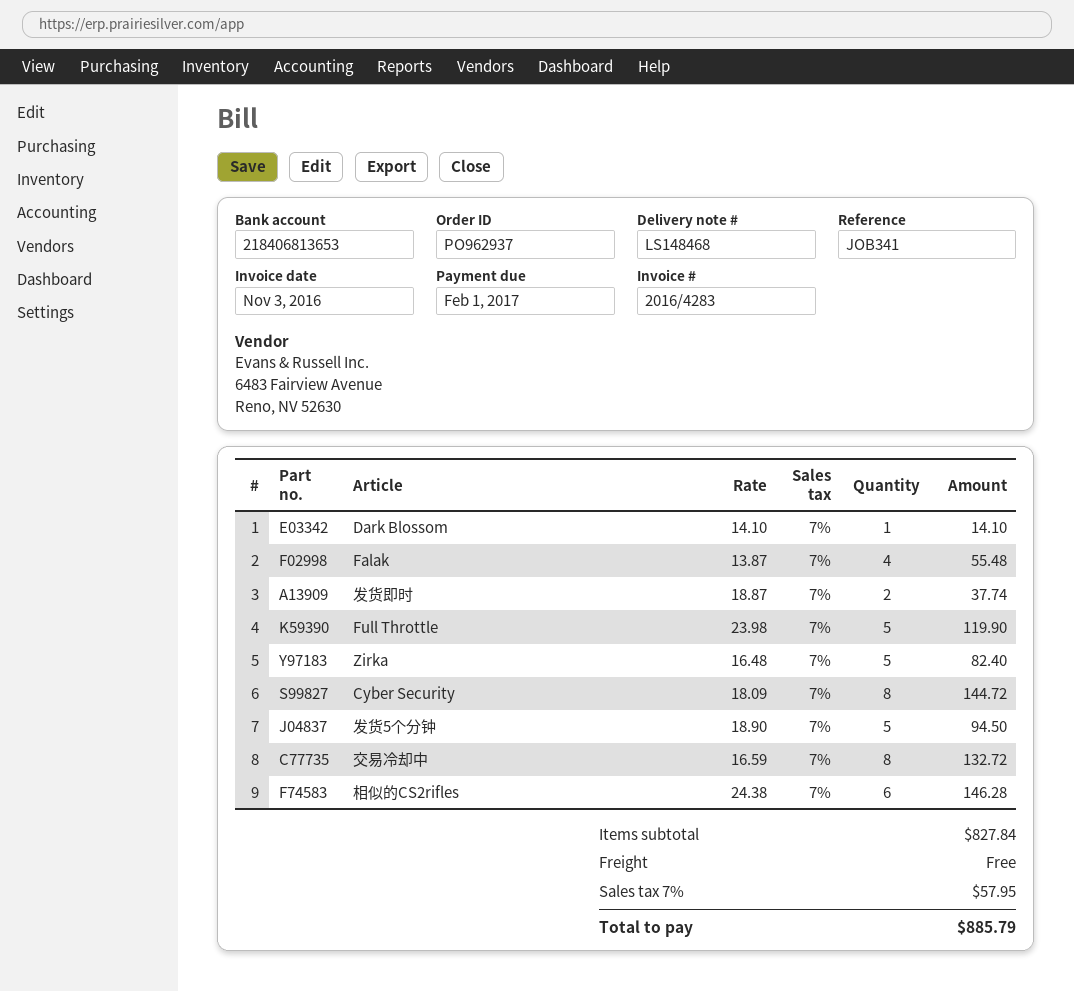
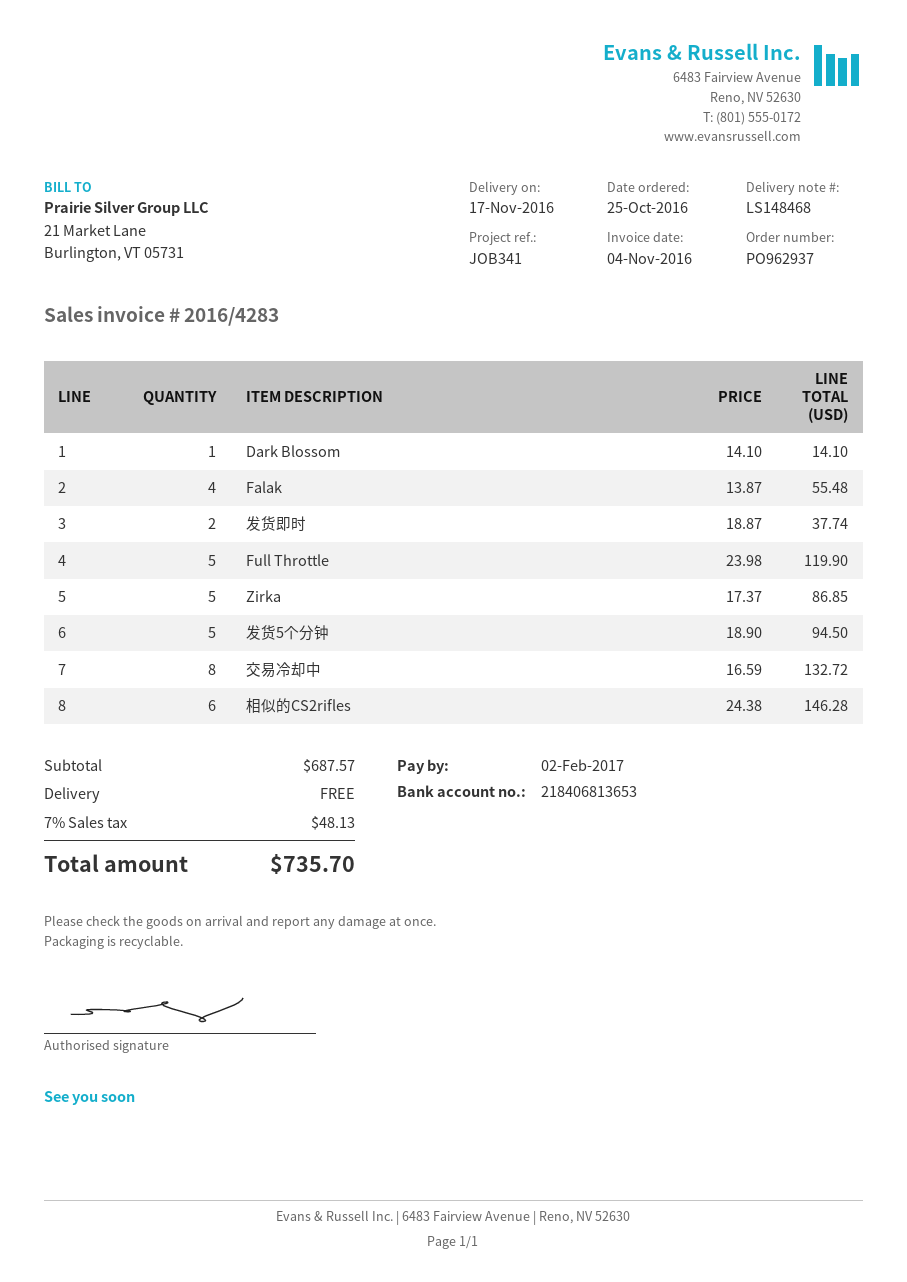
invoice date: 2016-11-03 -> 2016-11-04
due date: 2017-02-01 -> 2017-02-02
Zirka: 5 x 16.48 = 82.40 -> 5 x 17.37 = 86.85
Cyber Security: 8 x 18.09 = 144.72 -> none
subtotal: 827.84 -> 687.57
tax: 7% = 57.95 -> 7% = 48.13
total: 885.79 -> 735.70

